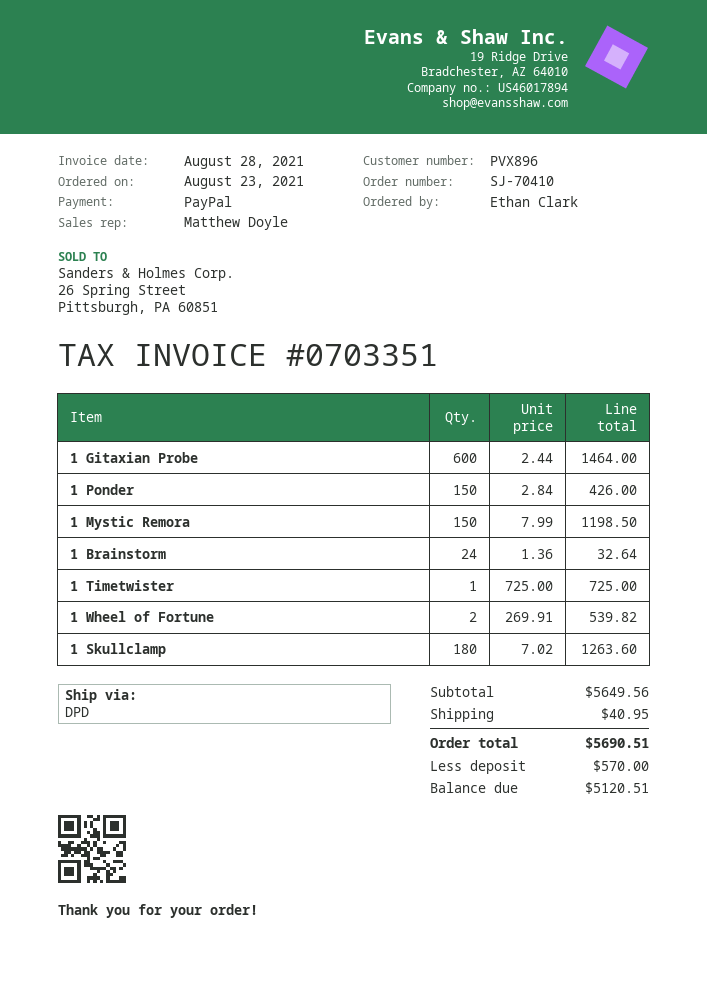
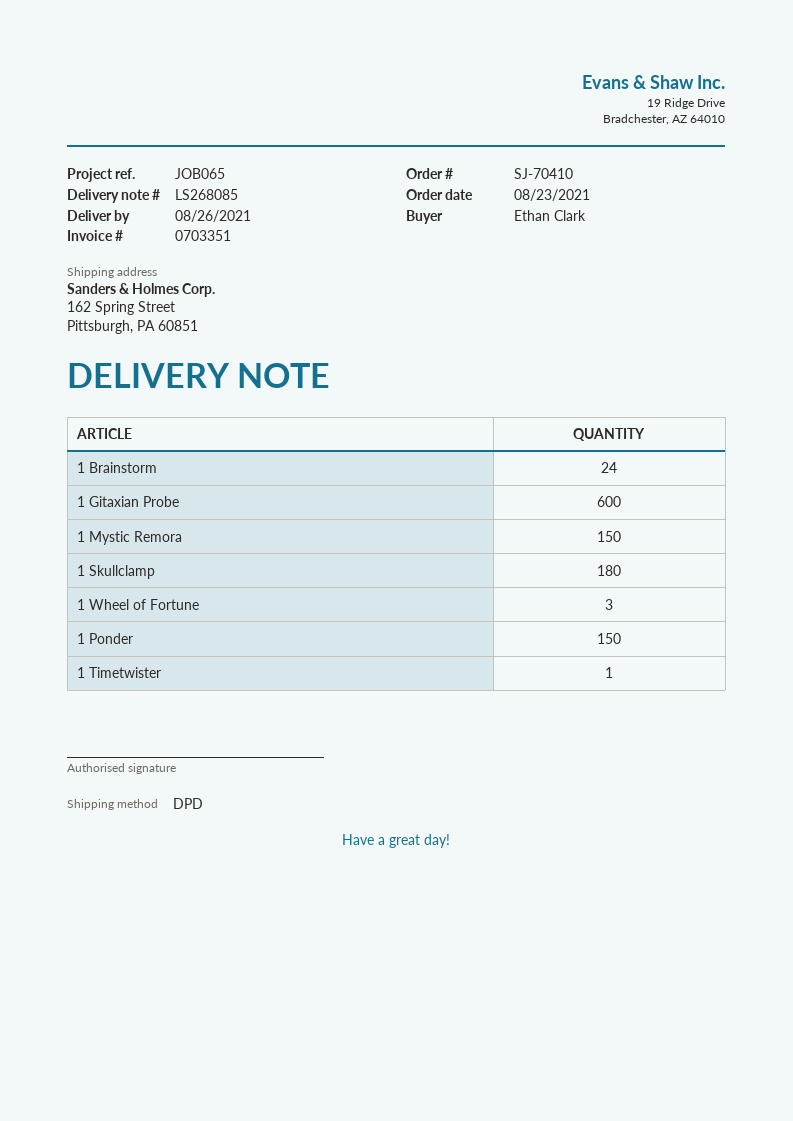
1 Wheel of Fortune: 2 -> 3

